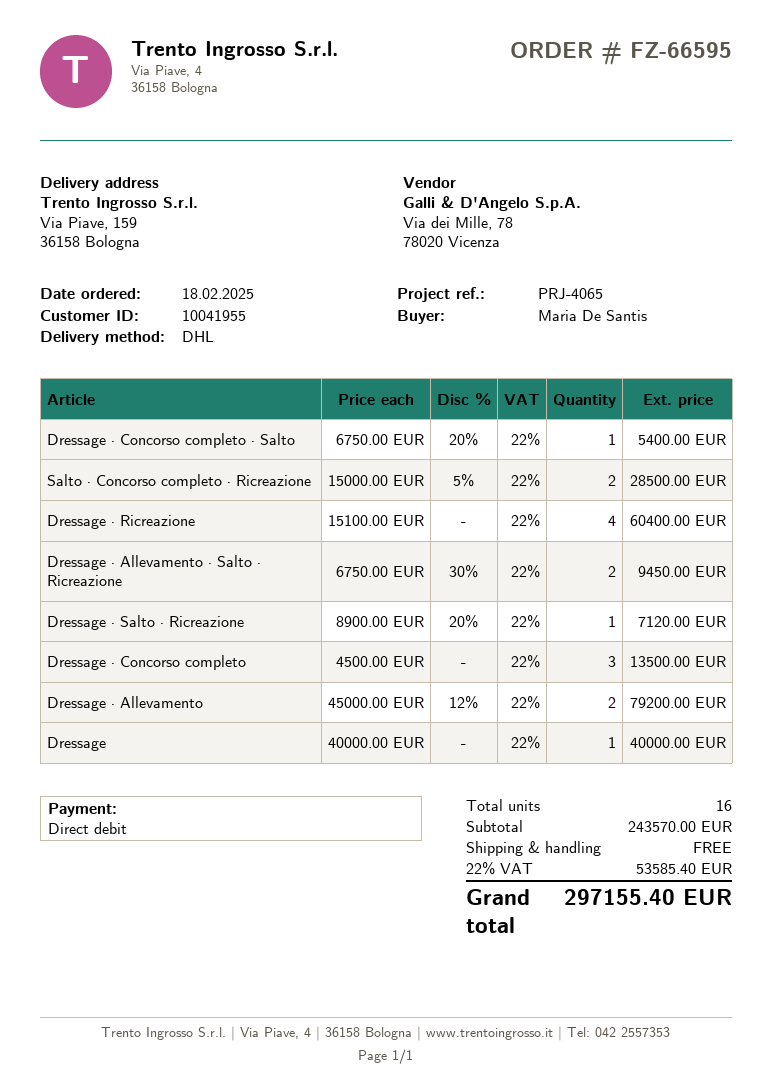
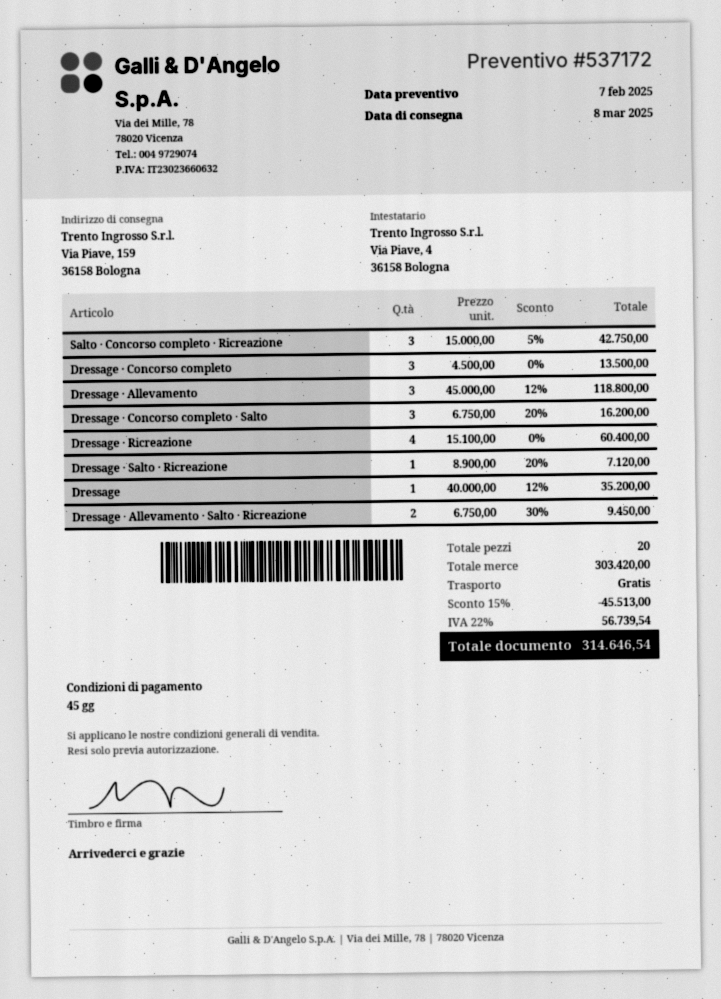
Dressage · Concorso completo · Salto: 1 x 6750.00 - 20% = 5400.00 -> 3 x 6750.00 - 20% = 16200.00
Salto · Concorso completo · Ricreazione: 2 x 15000.00 - 5% = 28500.00 -> 3 x 15000.00 - 5% = 42750.00
Dressage · Allevamento: 2 x 45000.00 - 12% = 79200.00 -> 3 x 45000.00 - 12% = 118800.00
Dressage: 1 x 40000.00 = 40000.00 -> 1 x 40000.00 - 12% = 35200.00
total quantity: 16 -> 20
subtotal: 243570.00 -> 303420.00
discount: none -> 15% = 45513.00
tax: 22% = 53585.40 -> 22% = 56739.54
total: 297155.40 -> 314646.54

